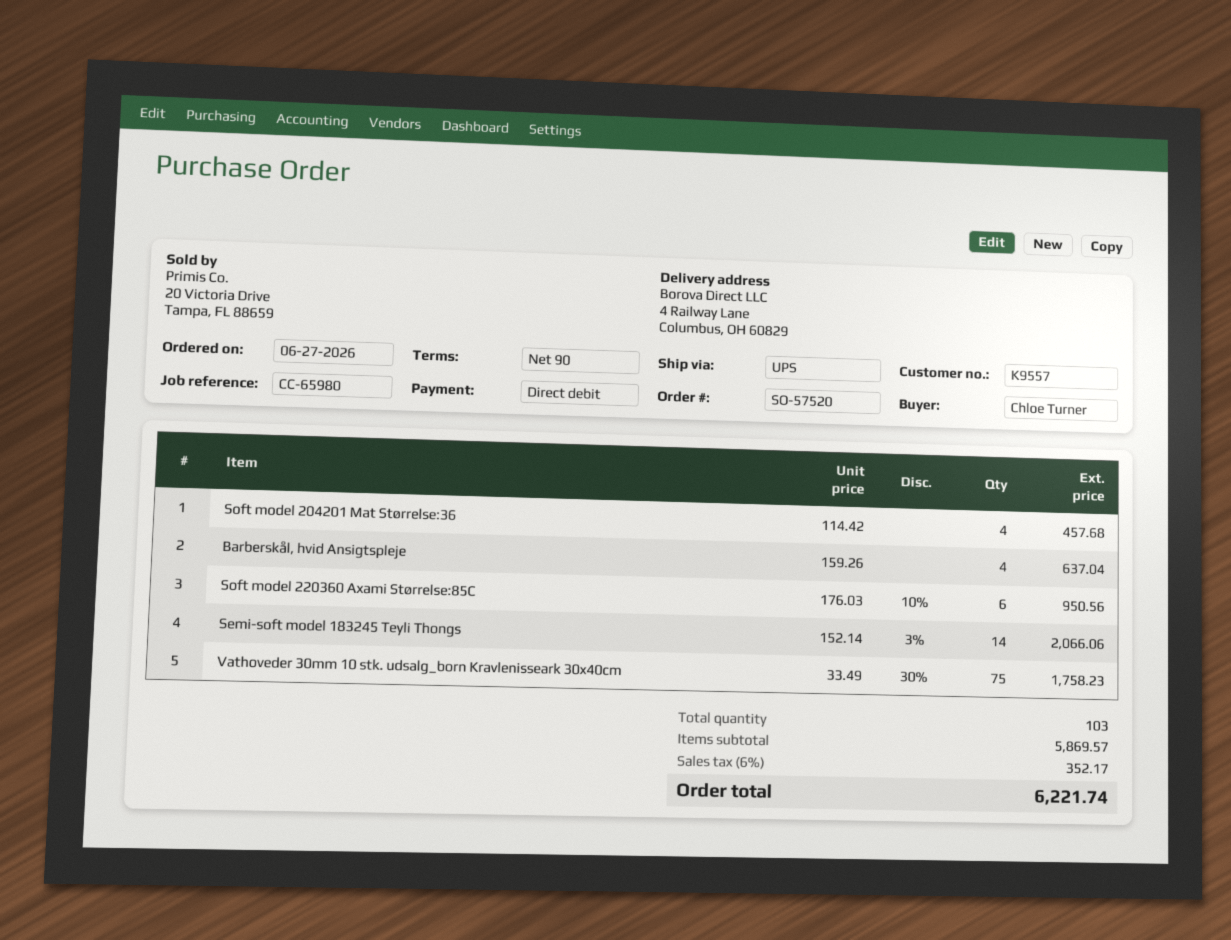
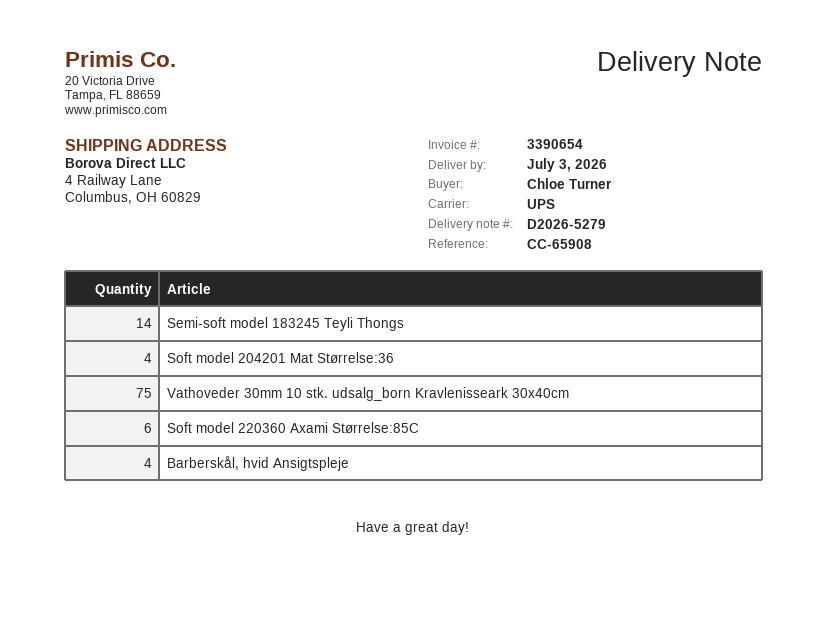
reference: CC-65980 -> CC-65908

